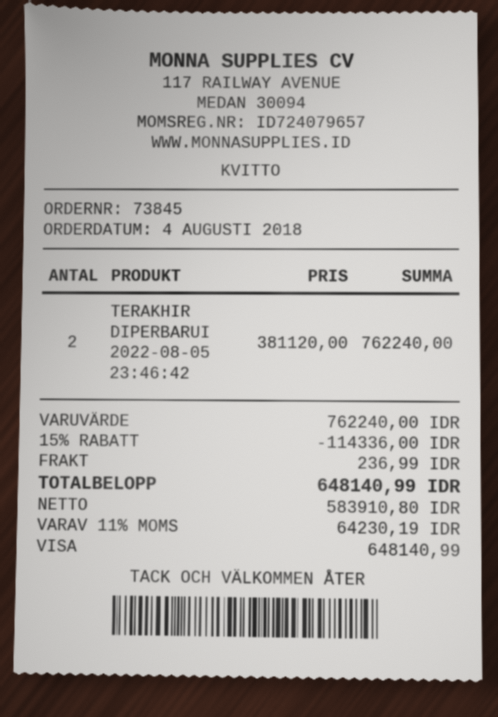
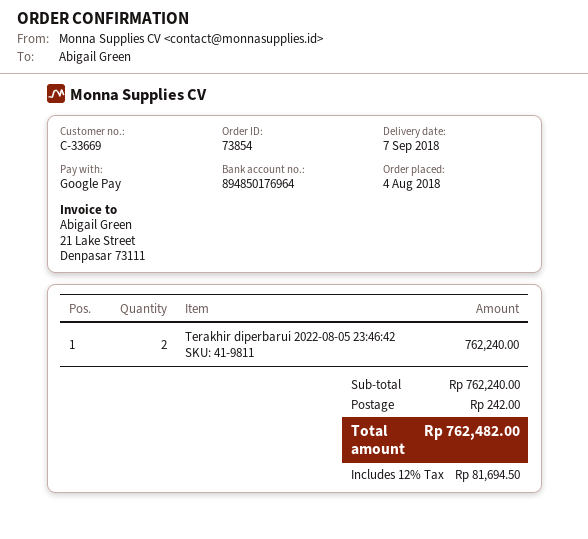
order number: 73845 -> 73854
payment method: Visa -> Google Pay
discount: 15% = 114336.00 -> none
shipping: 236.99 -> 242.00
tax: 11% = 64230.19 -> 12% = 81694.50
total: 648140.99 -> 762482.00

